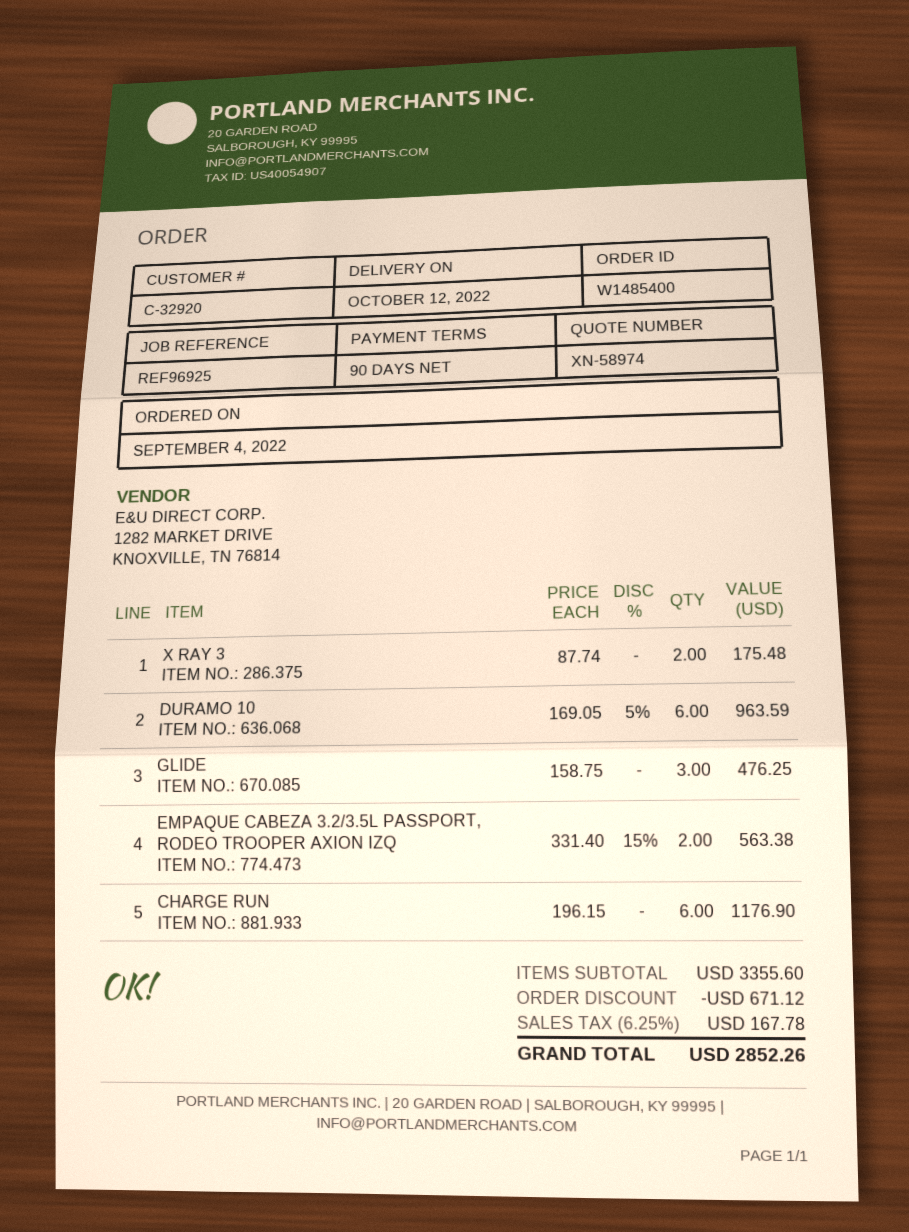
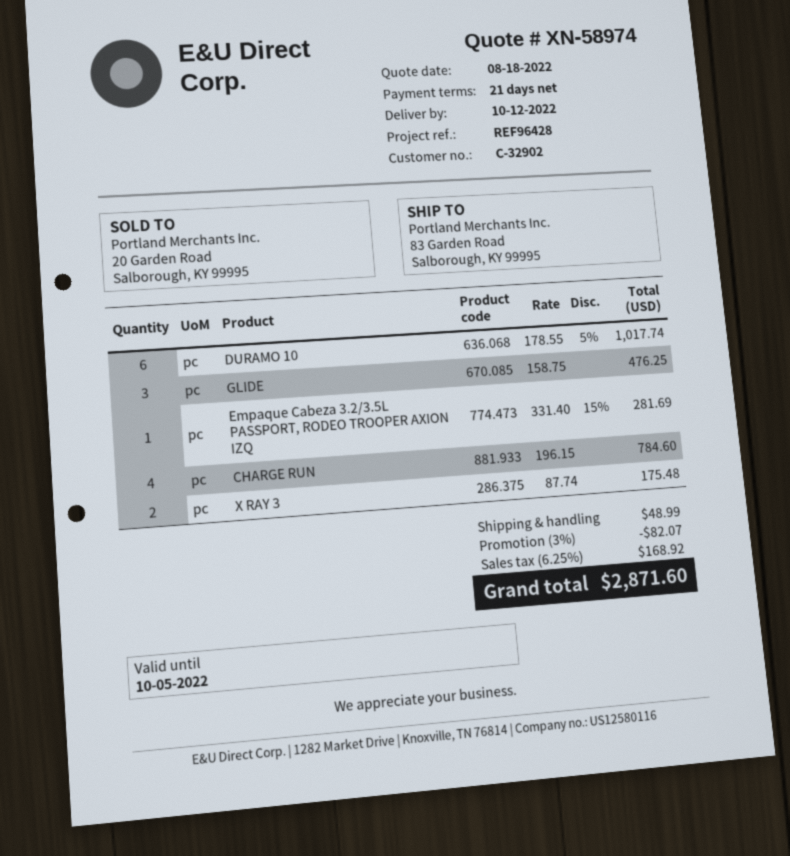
payment terms: 90 days -> 21 days
customer number: C-32920 -> C-32902
reference: REF96925 -> REF96428
DURAMO 10: 6 x 169.05 - 5% = 963.59 -> 6 x 178.55 - 5% = 1017.74
EMPAQUE CABEZA 3.2/3.5L PASSPORT, RODEO TROOPER AXION IZQ: 2 x 331.40 - 15% = 563.38 -> 1 x 331.40 - 15% = 281.69
CHARGE RUN: 6 x 196.15 = 1176.90 -> 4 x 196.15 = 784.60
discount: 671.12 -> 82.07
shipping: none -> 48.99
tax: 6.25% = 167.78 -> 6.25% = 168.92
total: 2852.26 -> 2871.60

